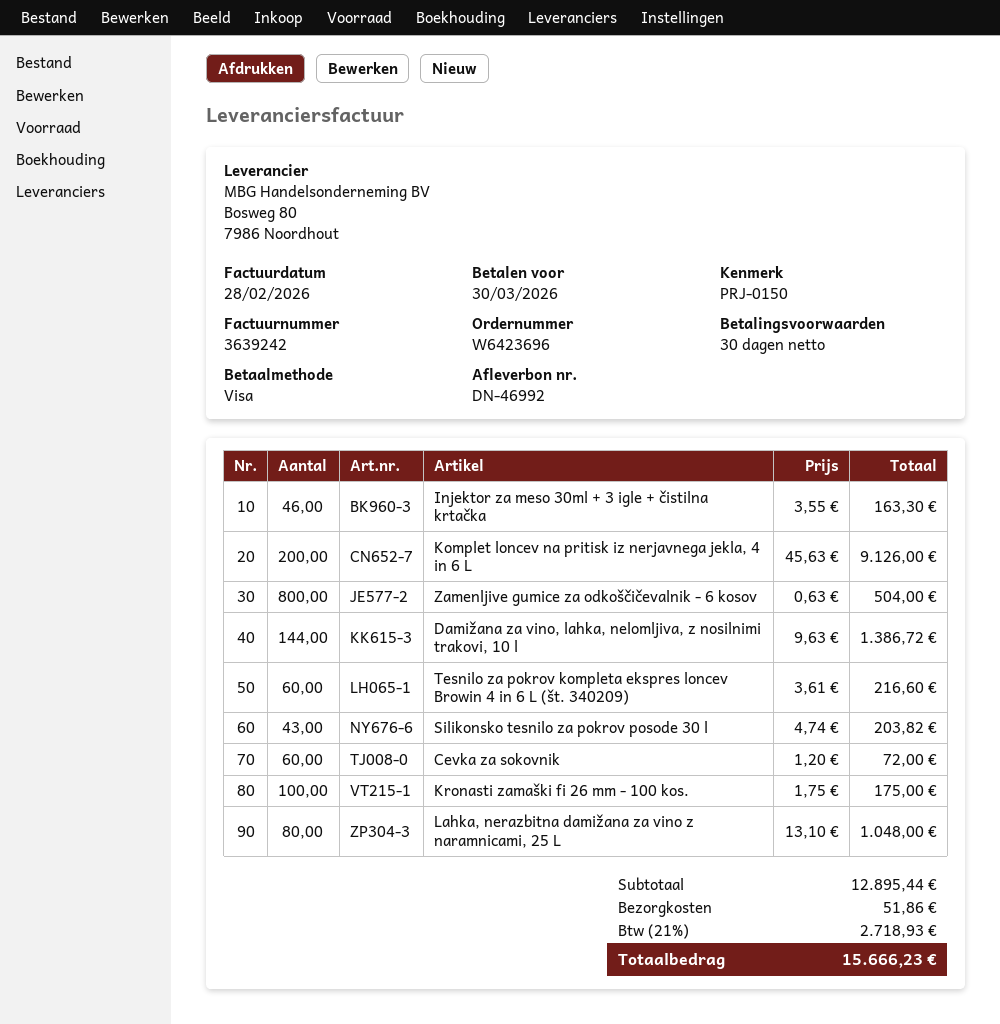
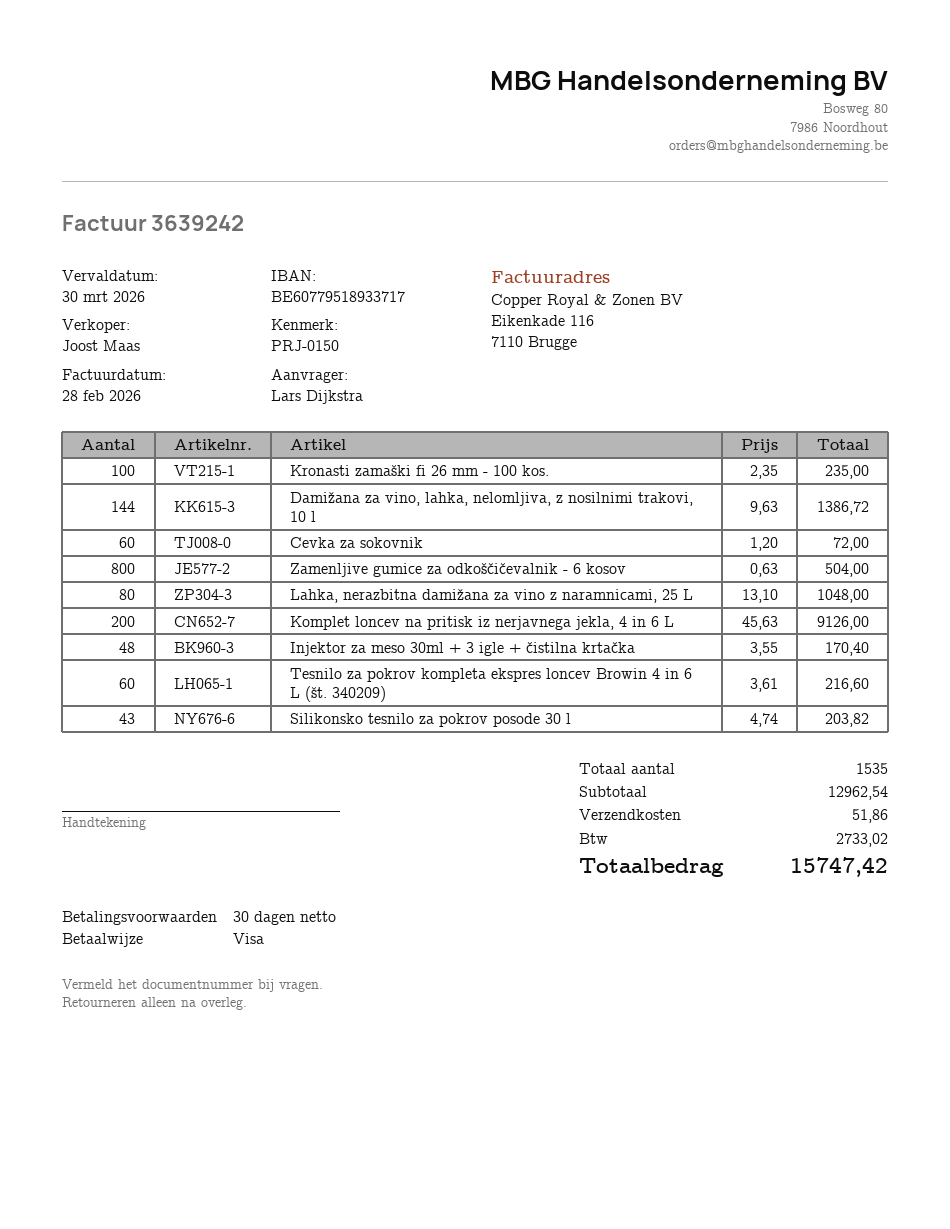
Injektor za meso 30ml + 3 igle + čistilna krtačka: 46 x 3.55 = 163.30 -> 48 x 3.55 = 170.40
Kronasti zamaški fi 26 mm - 100 kos.: 100 x 1.75 = 175.00 -> 100 x 2.35 = 235.00
subtotal: 12895.44 -> 12962.54
tax: 2718.93 -> 2733.02
total: 15666.23 -> 15747.42

